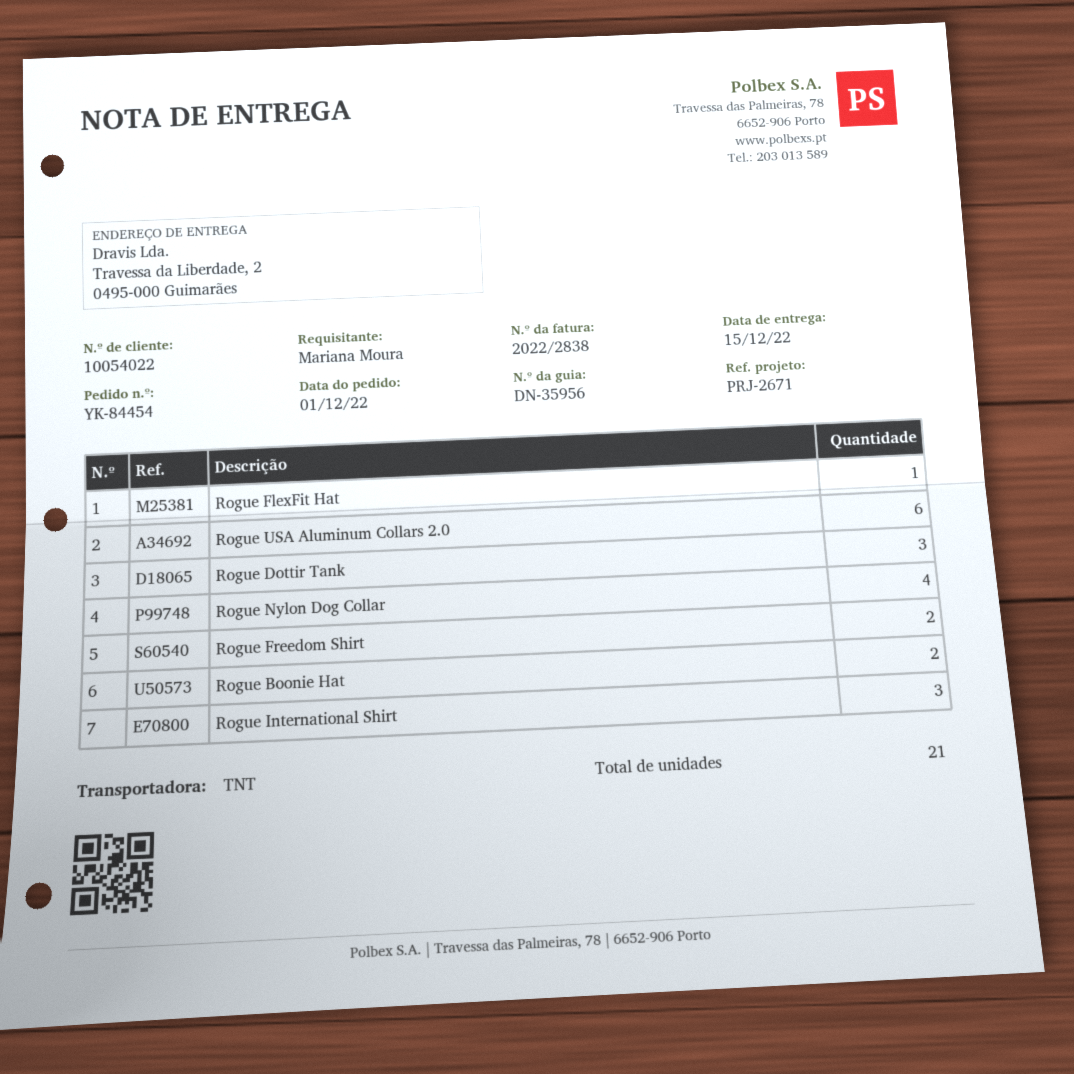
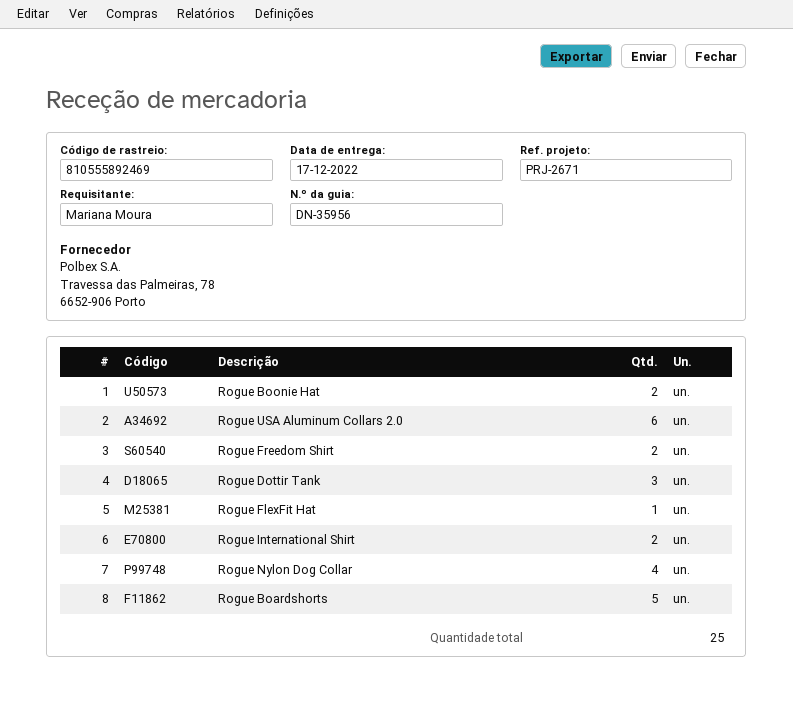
delivery date: 2022-12-15 -> 2022-12-17
Rogue International Shirt: 3 -> 2
Rogue Boardshorts: none -> 5
total quantity: 21 -> 25

